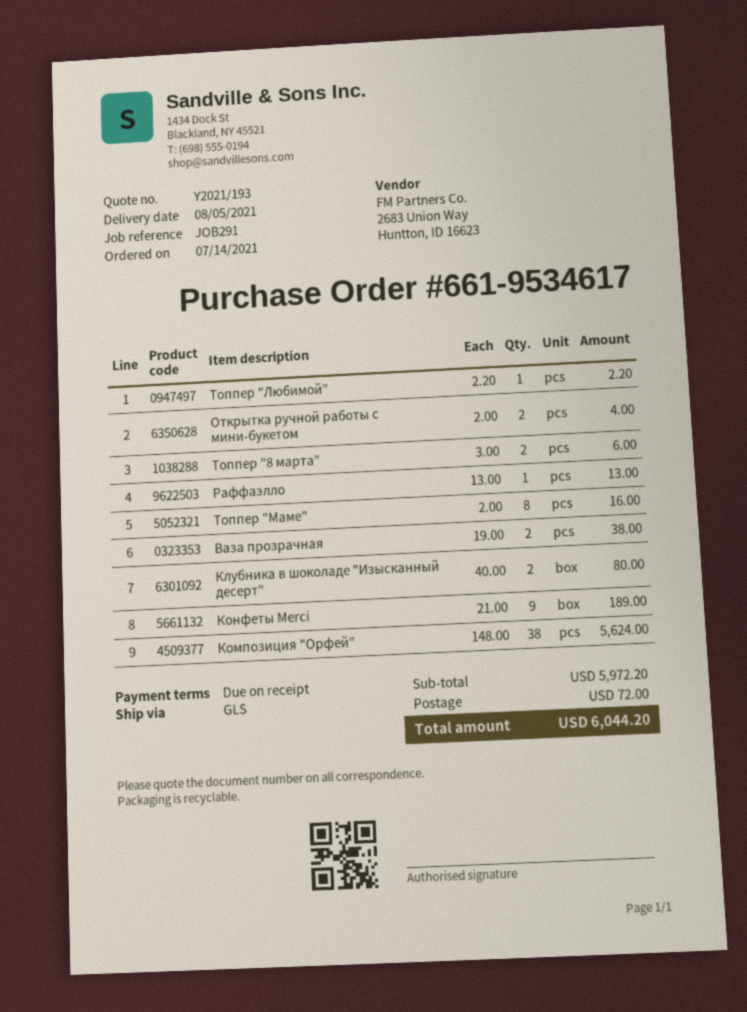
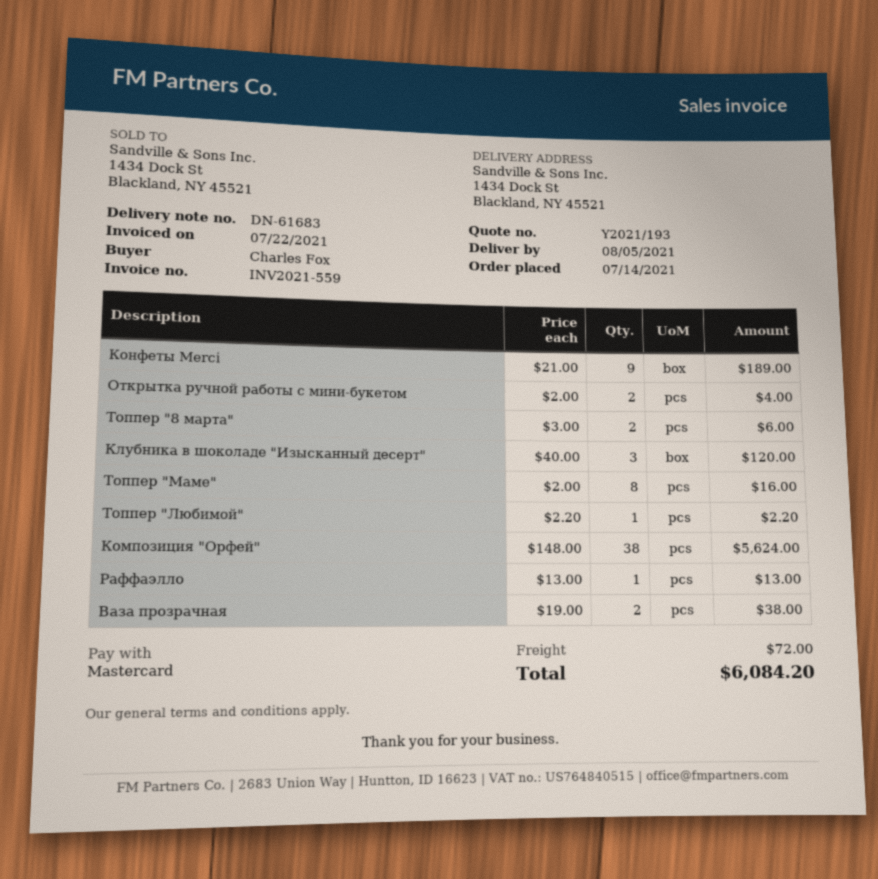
Клубника в шоколаде "Изысканный десерт": 2 x 40.00 = 80.00 -> 3 x 40.00 = 120.00
total: 6044.20 -> 6084.20

